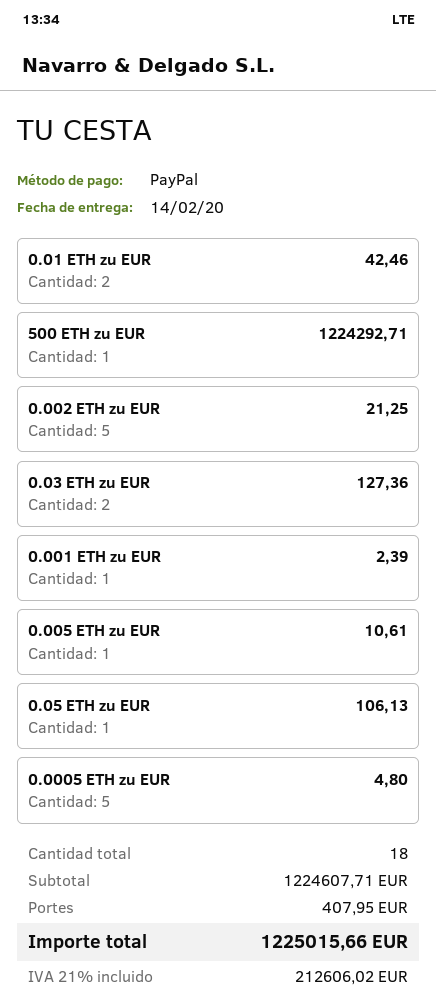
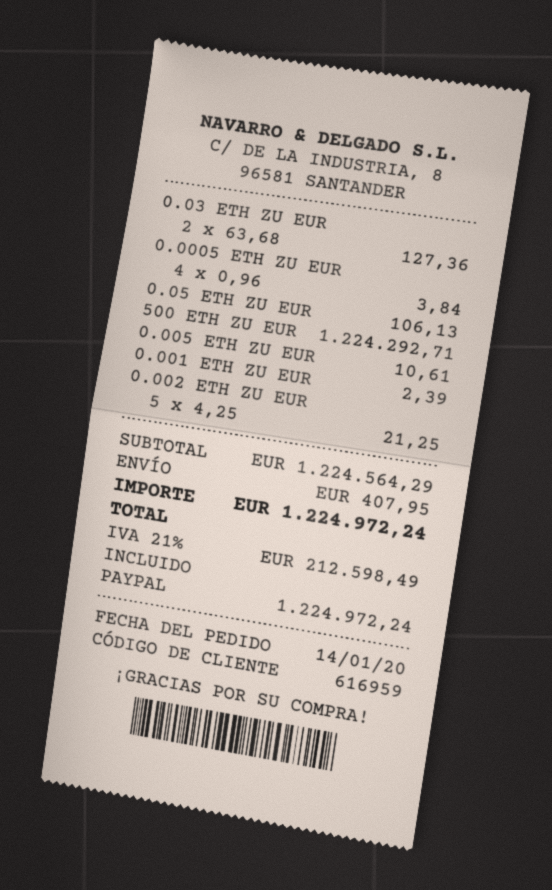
0.01 ETH zu EUR: 2 for 42.46 -> none
0.0005 ETH zu EUR: 5 for 4.80 -> 4 for 3.84
subtotal: 1224607.71 -> 1224564.29
tax: 21% = 212606.02 -> 21% = 212598.49
total: 1225015.66 -> 1224972.24

